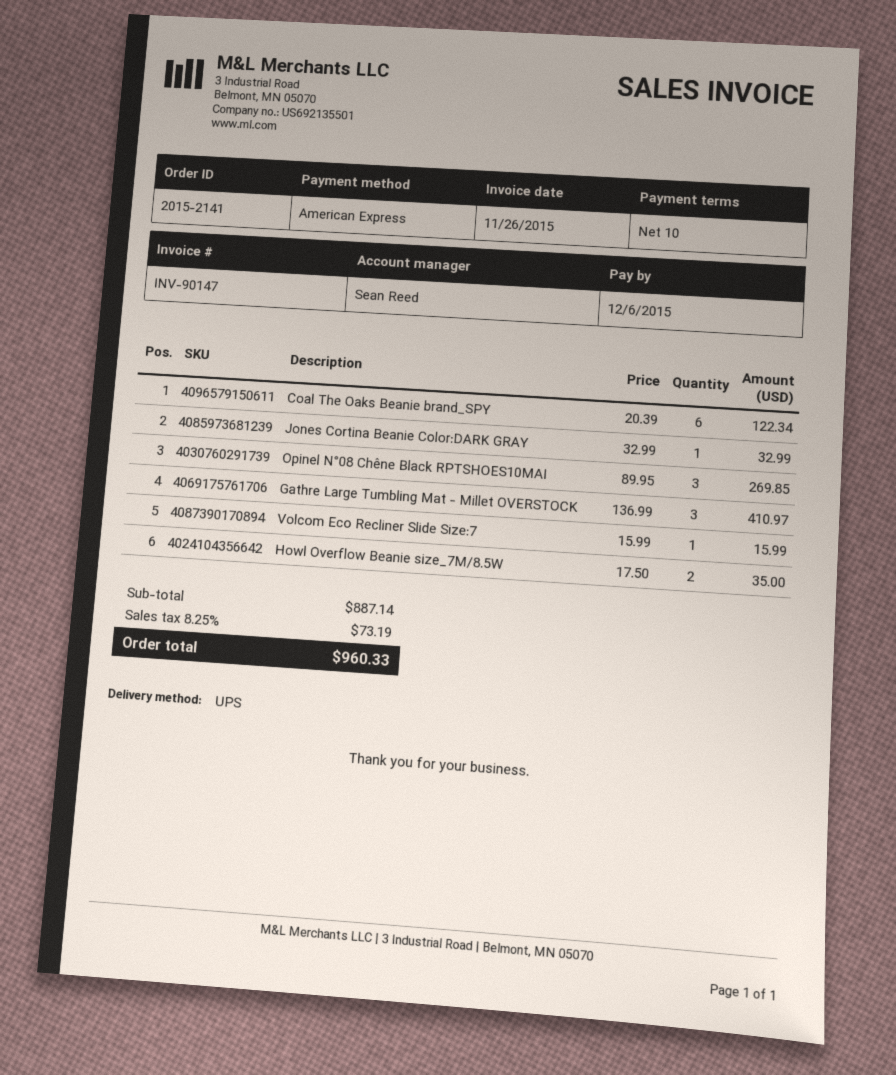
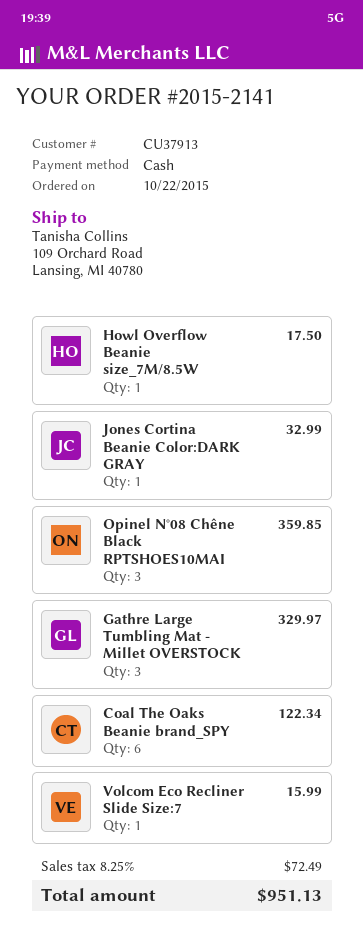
payment method: American Express -> cash
Opinel N°08 Chêne Black RPTSHOES10MAI: 3 for 269.85 -> 3 for 359.85
Gathre Large Tumbling Mat - Millet OVERSTOCK: 3 for 410.97 -> 3 for 329.97
Howl Overflow Beanie size_7M/8.5W: 2 for 35.00 -> 1 for 17.50
tax: 8.25% = 73.19 -> 8.25% = 72.49
total: 960.33 -> 951.13

